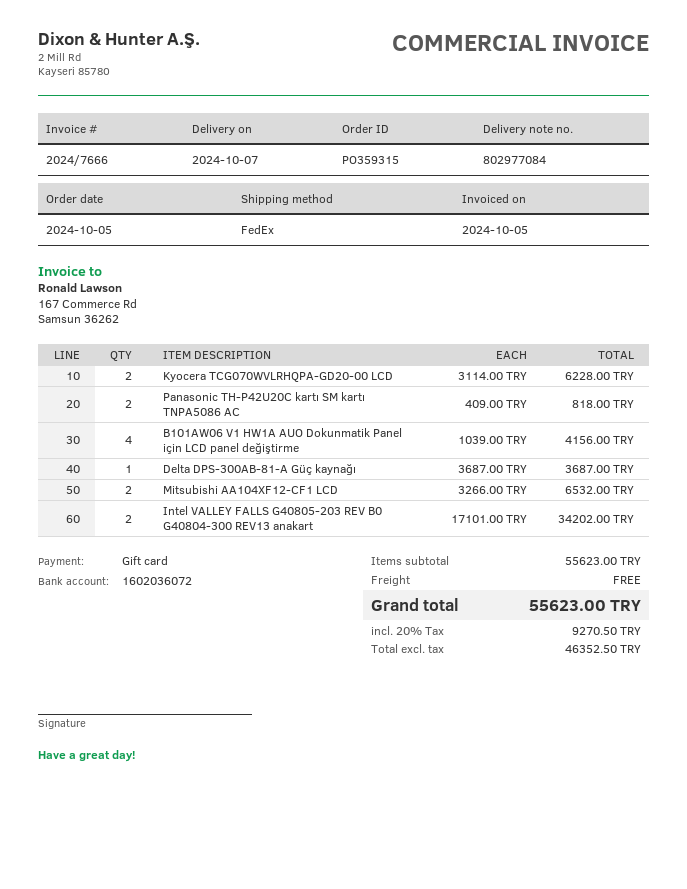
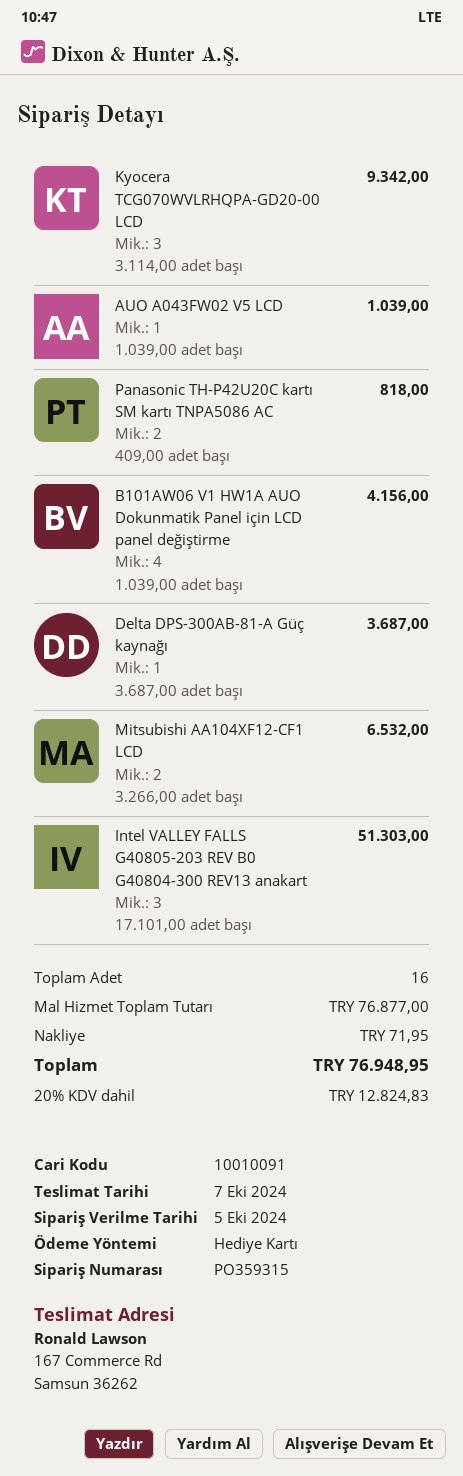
Kyocera TCG070WVLRHQPA-GD20-00 LCD: 2 x 3114.00 = 6228.00 -> 3 x 3114.00 = 9342.00
Intel VALLEY FALLS G40805-203 REV B0 G40804-300 REV13 anakart: 2 x 17101.00 = 34202.00 -> 3 x 17101.00 = 51303.00
AUO A043FW02 V5 LCD: none -> 1 x 1039.00 = 1039.00
subtotal: 55623.00 -> 76877.00
shipping: 0.00 -> 71.95
tax: 20% = 9270.50 -> 20% = 12824.83
total: 55623.00 -> 76948.95

